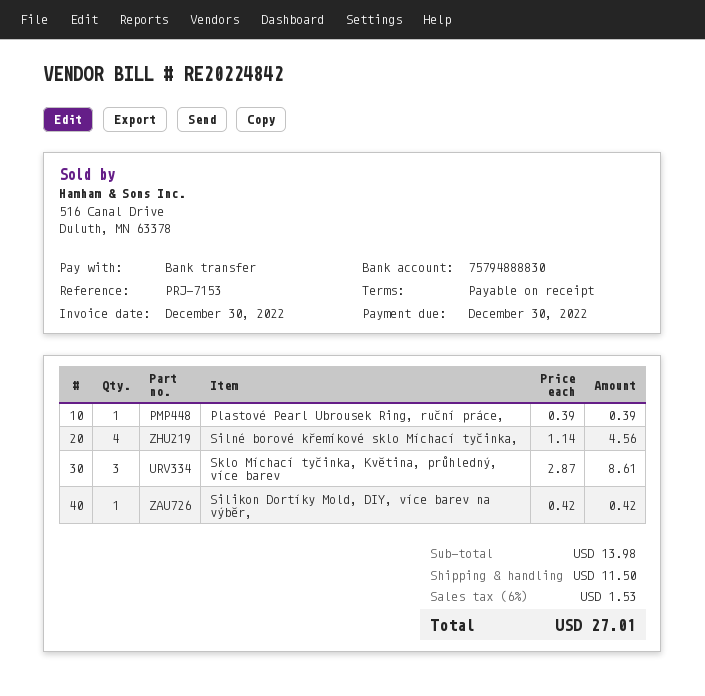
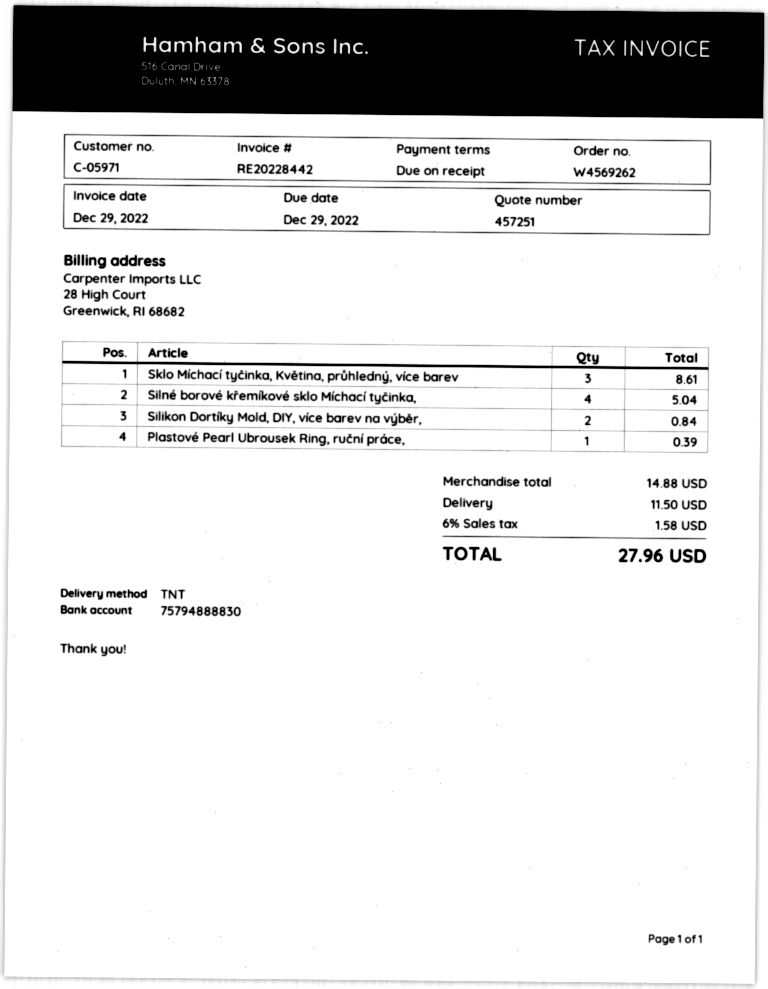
invoice number: RE20224842 -> RE20228442
invoice date: 2022-12-30 -> 2022-12-29
due date: 2022-12-30 -> 2022-12-29
Silné borové křemíkové sklo Míchací tyčinka,: 4 for 4.56 -> 4 for 5.04
Silikon Dortíky Mold, DIY, více barev na výběr,: 1 for 0.42 -> 2 for 0.84
subtotal: 13.98 -> 14.88
tax: 6% = 1.53 -> 6% = 1.58
total: 27.01 -> 27.96

